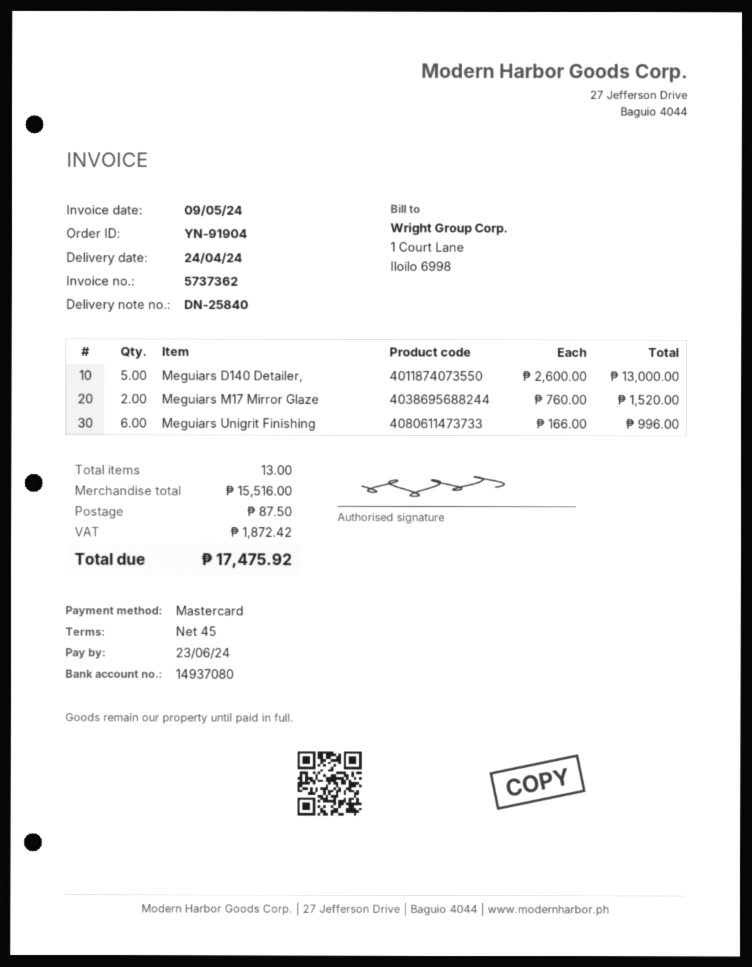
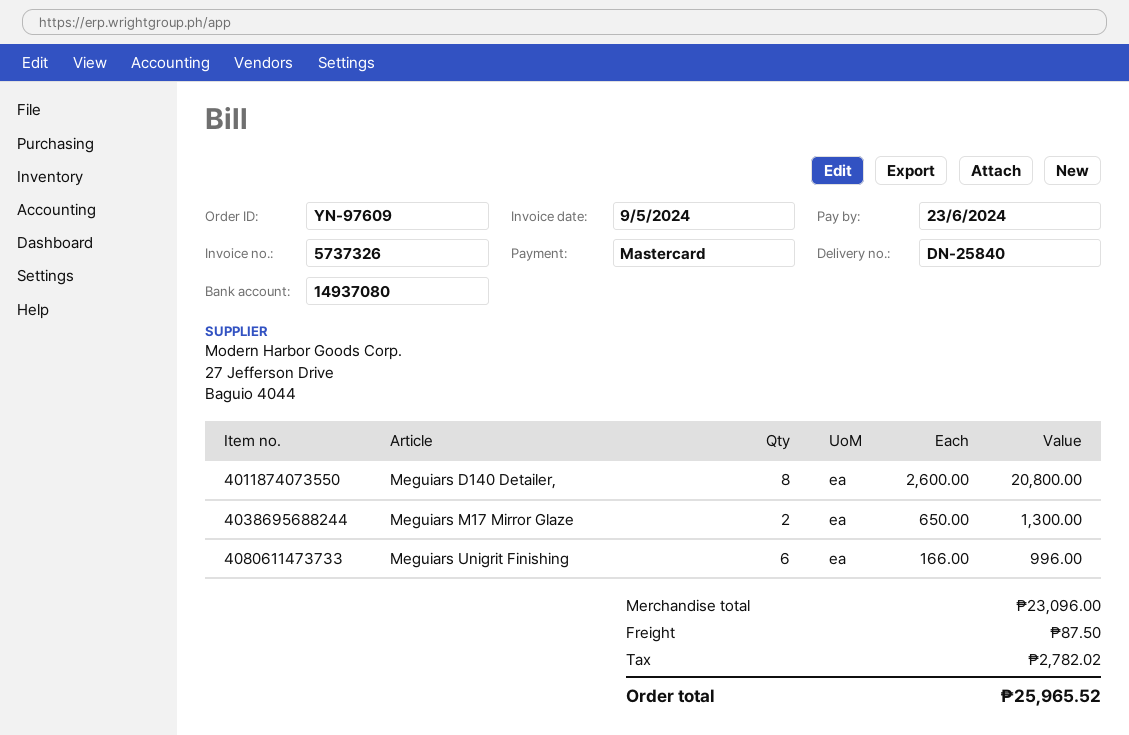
order number: YN-91904 -> YN-97609
invoice number: 5737362 -> 5737326
Meguiars D140 Detailer,: 5 x 2600.00 = 13000.00 -> 8 x 2600.00 = 20800.00
Meguiars M17 Mirror Glaze: 2 x 760.00 = 1520.00 -> 2 x 650.00 = 1300.00
subtotal: 15516.00 -> 23096.00
tax: 1872.42 -> 2782.02
total: 17475.92 -> 25965.52

